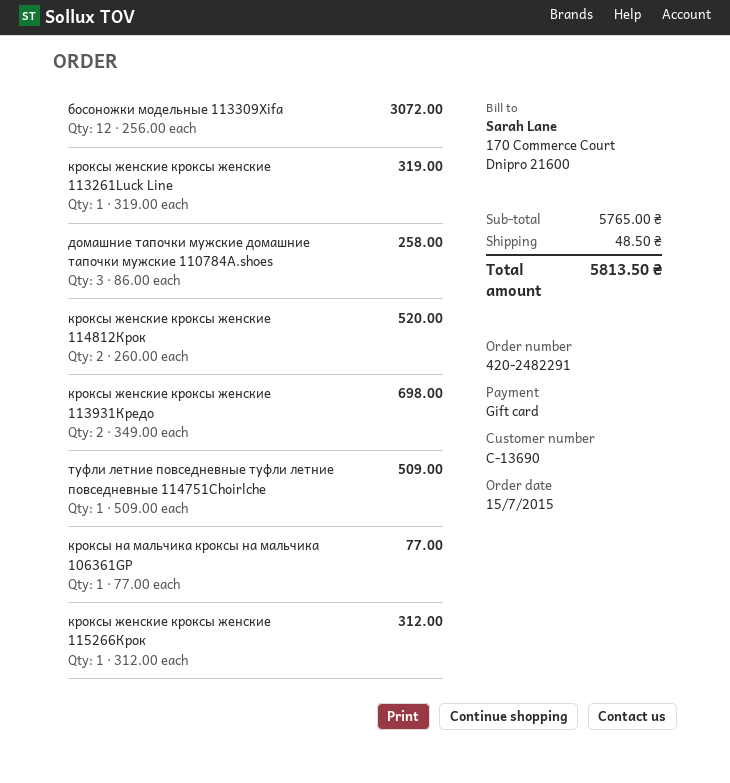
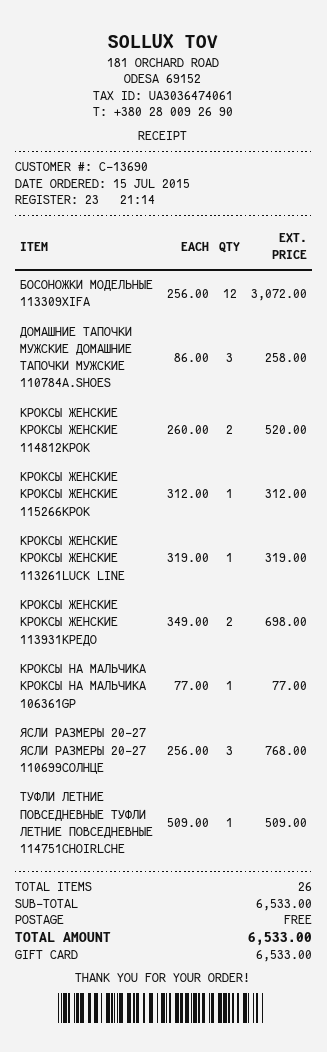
ЯСЛИ РАЗМЕРЫ 20-27 ЯСЛИ РАЗМЕРЫ 20-27 110699СОЛНЦЕ: none -> 3 x 256.00 = 768.00
subtotal: 5765.00 -> 6533.00
shipping: 48.50 -> 0.00
total: 5813.50 -> 6533.00

